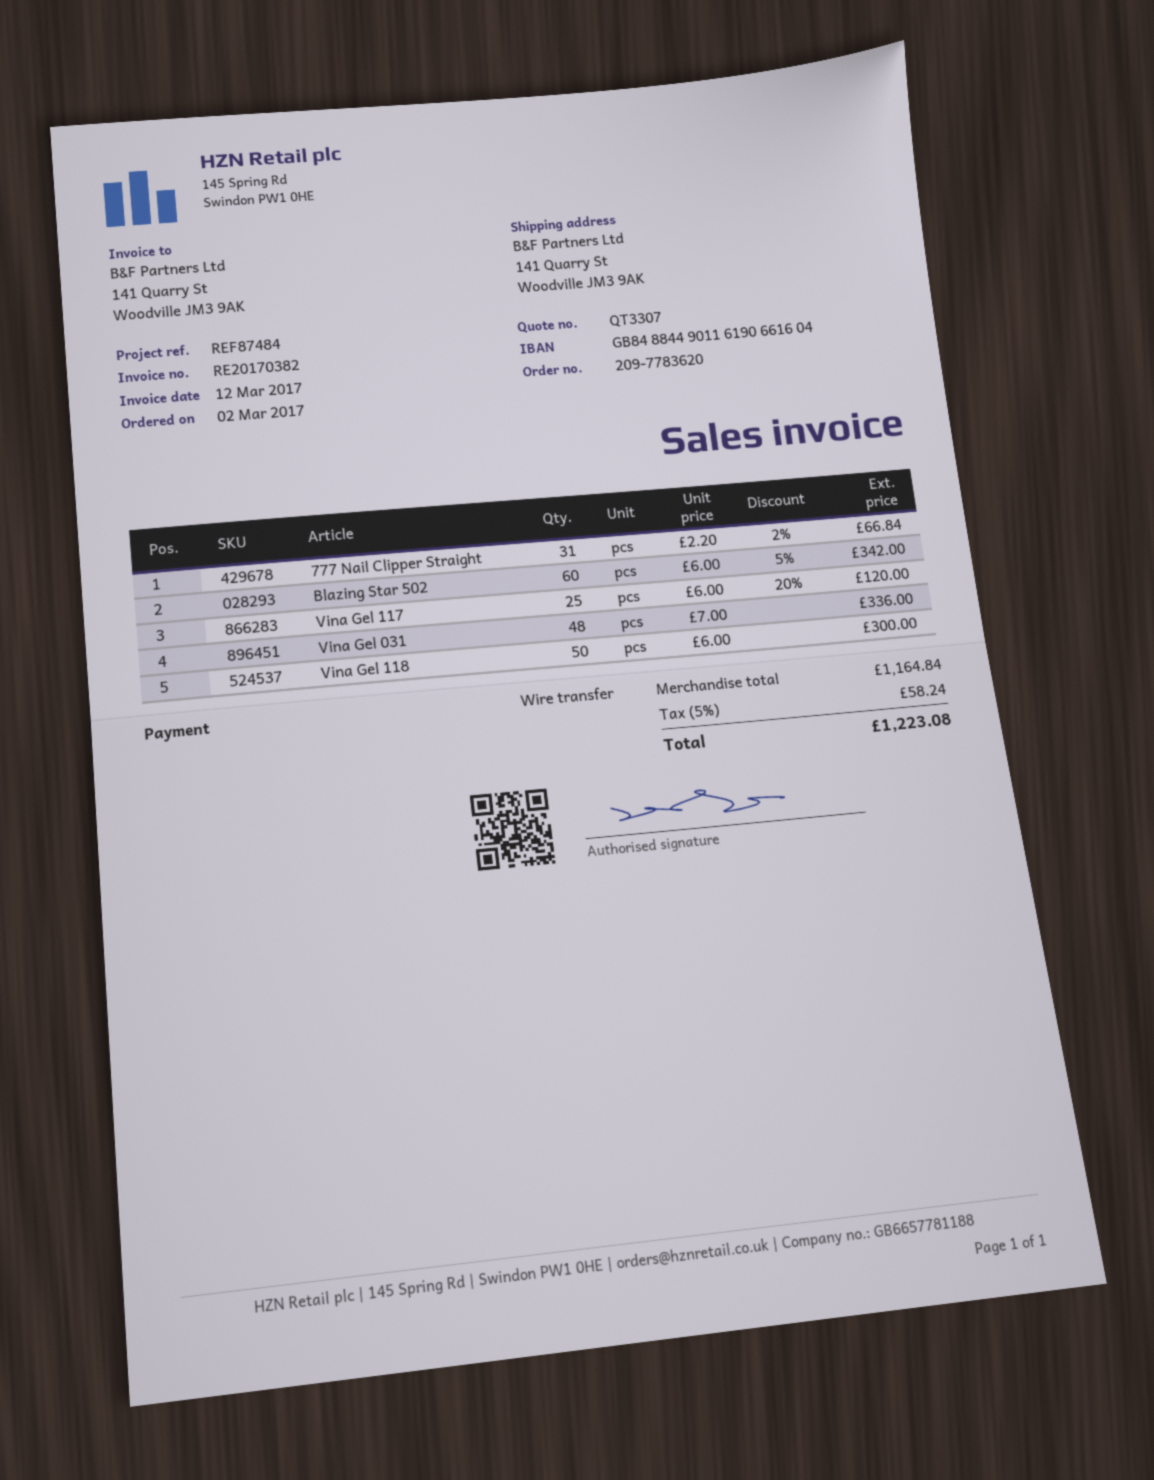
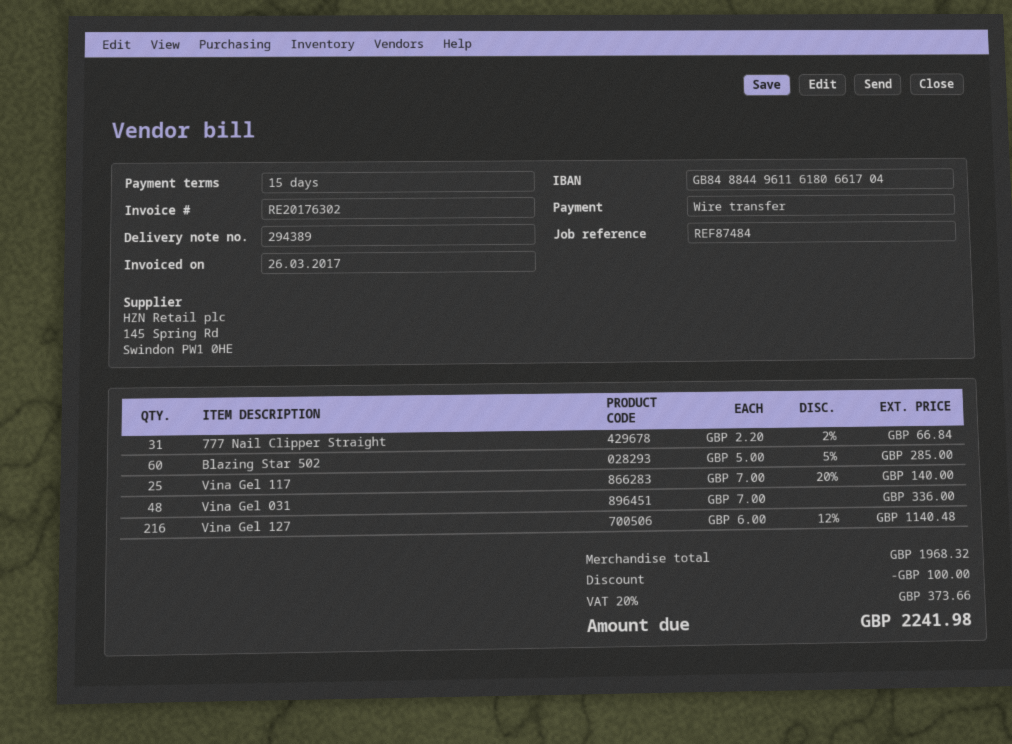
invoice number: RE20170382 -> RE20176302
invoice date: 2017-03-12 -> 2017-03-26
bank account: GB84884490116190661604 -> GB84884496116180661704
Blazing Star 502: 60 x 6.00 - 5% = 342.00 -> 60 x 5.00 - 5% = 285.00
Vina Gel 117: 25 x 6.00 - 20% = 120.00 -> 25 x 7.00 - 20% = 140.00
Vina Gel 118: 50 x 6.00 = 300.00 -> none
Vina Gel 127: none -> 216 x 6.00 - 12% = 1140.48
subtotal: 1164.84 -> 1968.32
discount: none -> 100.00
tax: 5% = 58.24 -> 20% = 373.66
total: 1223.08 -> 2241.98

